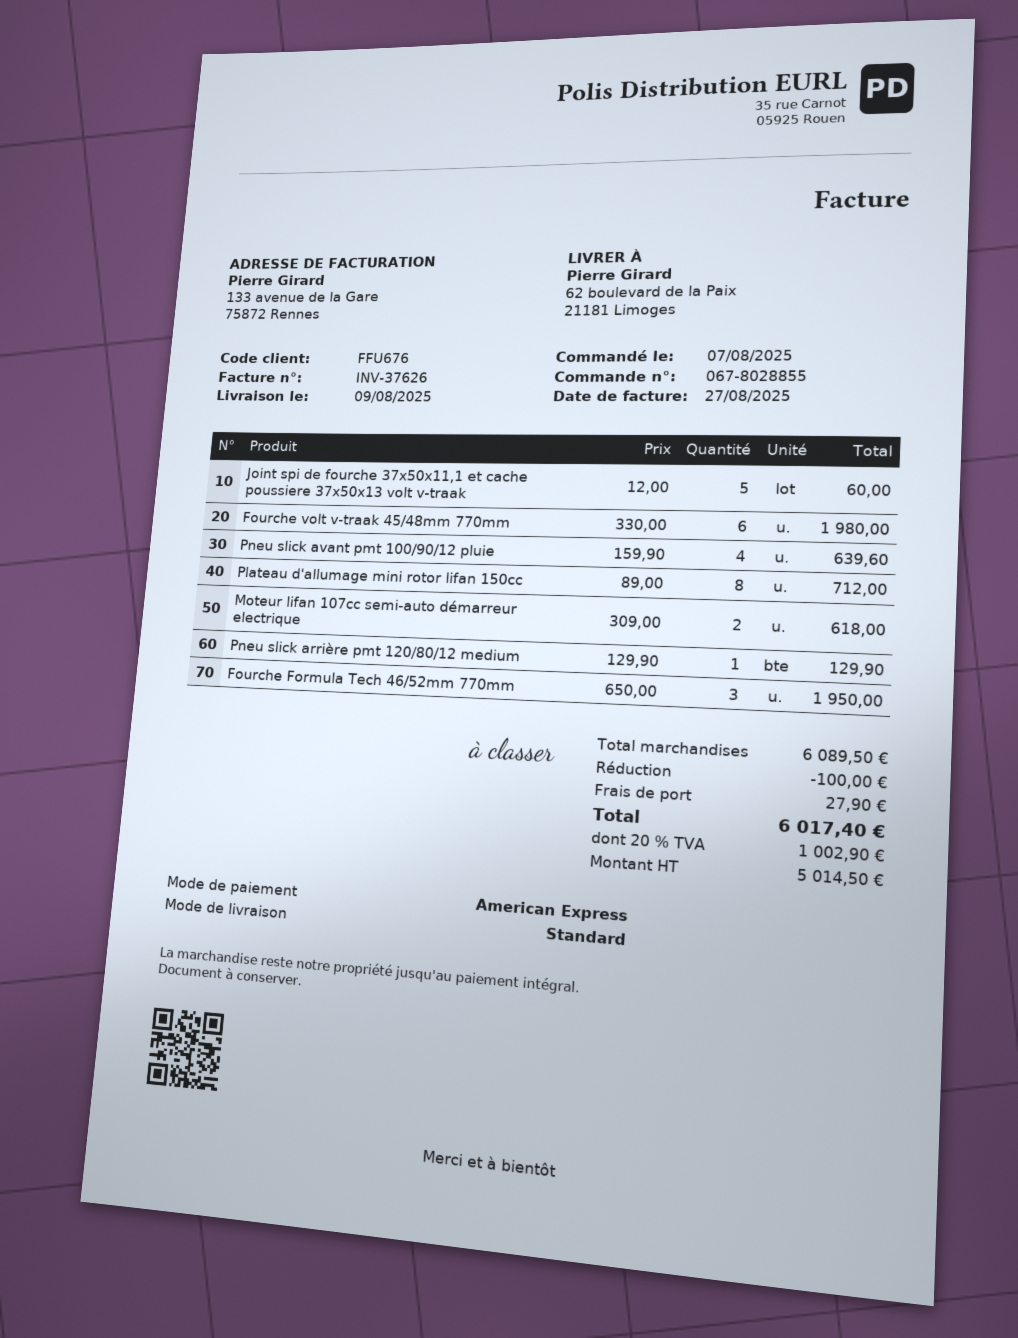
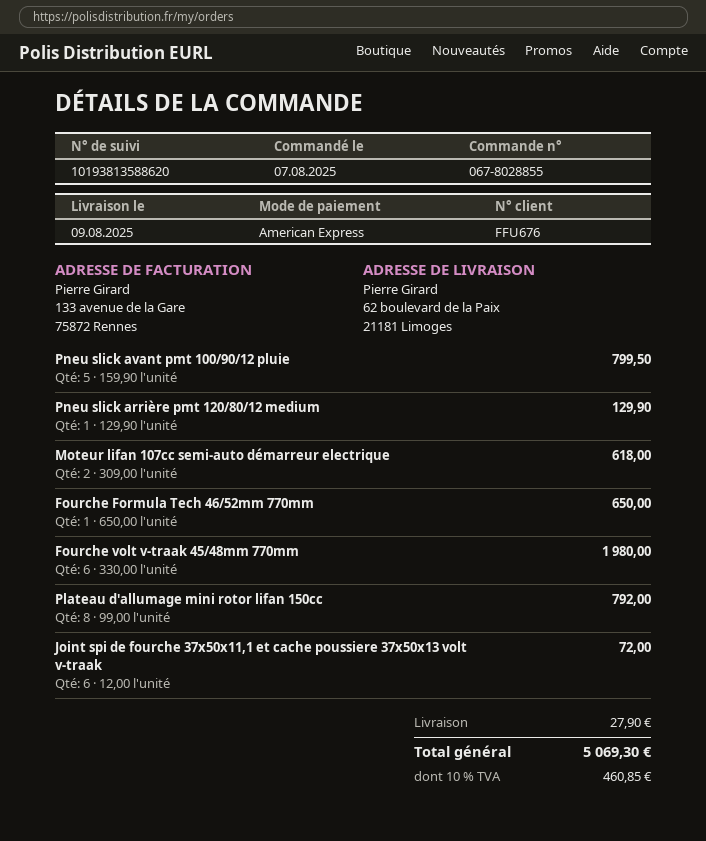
Joint spi de fourche 37x50x11,1 et cache poussiere 37x50x13 volt v-traak: 5 x 12.00 = 60.00 -> 6 x 12.00 = 72.00
Pneu slick avant pmt 100/90/12 pluie: 4 x 159.90 = 639.60 -> 5 x 159.90 = 799.50
Plateau d'allumage mini rotor lifan 150cc: 8 x 89.00 = 712.00 -> 8 x 99.00 = 792.00
Fourche Formula Tech 46/52mm 770mm: 3 x 650.00 = 1950.00 -> 1 x 650.00 = 650.00
discount: 100.00 -> none
tax: 20% = 1002.90 -> 10% = 460.85
total: 6017.40 -> 5069.30

